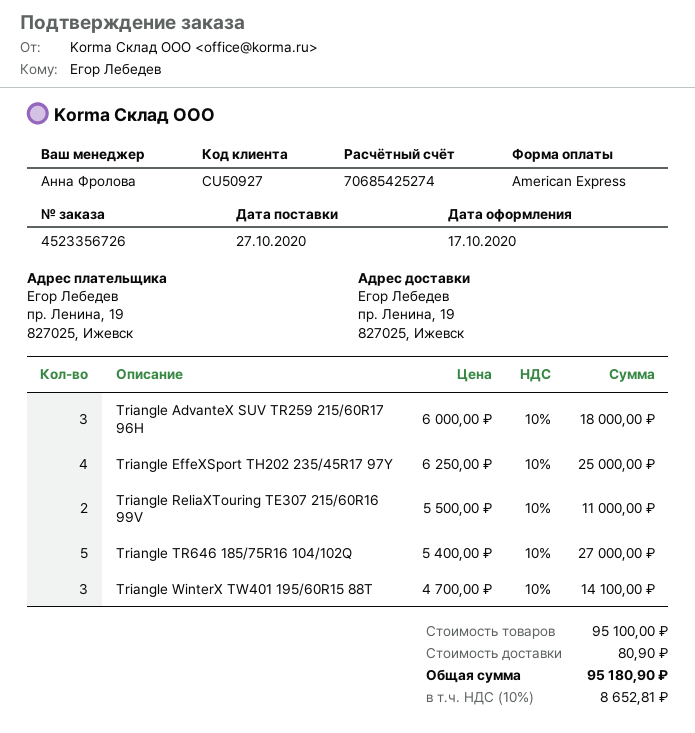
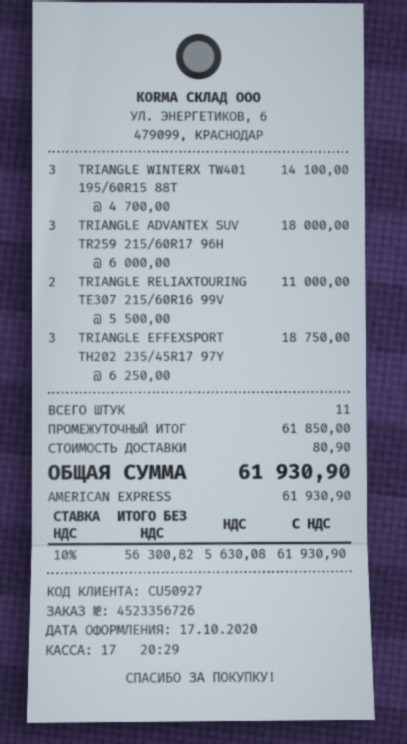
Triangle EffeXSport TH202 235/45R17 97Y: 4 x 6250.00 = 25000.00 -> 3 x 6250.00 = 18750.00
Triangle TR646 185/75R16 104/102Q: 5 x 5400.00 = 27000.00 -> none
subtotal: 95100.00 -> 61850.00
tax: 10% = 8652.81 -> 10% = 5630.08
total: 95180.90 -> 61930.90

